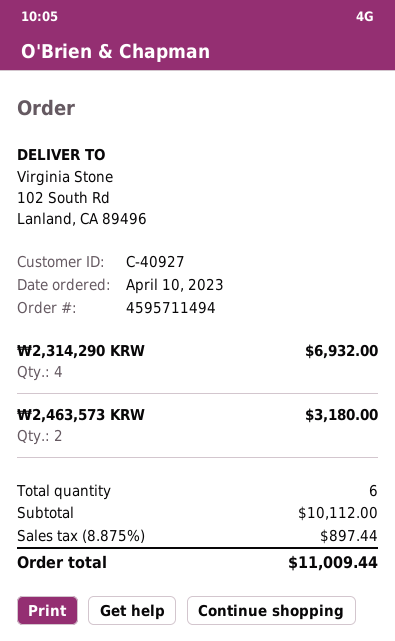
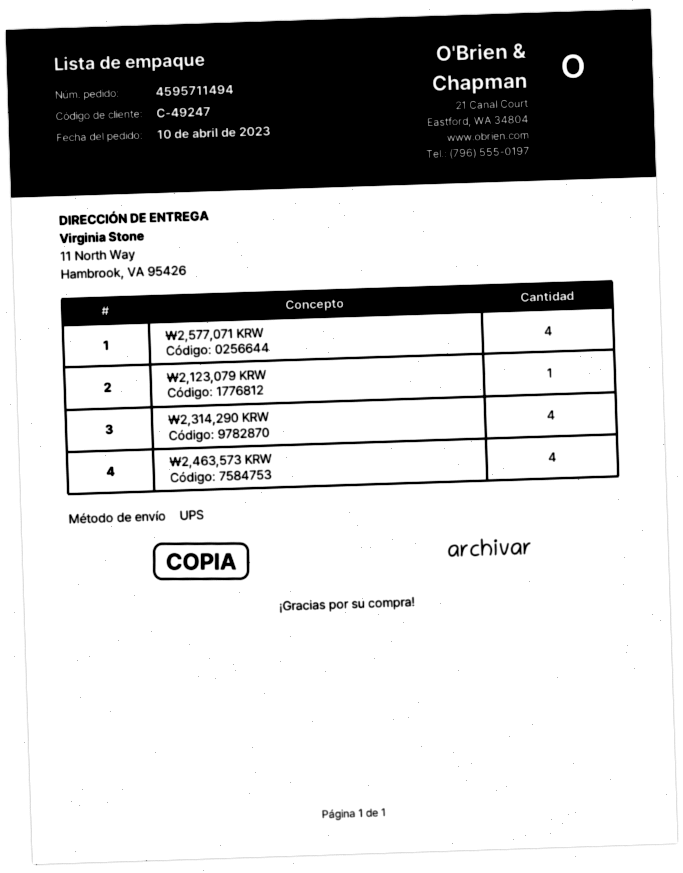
customer number: C-40927 -> C-49247
ship to: 102 South Rd, Lanland, CA 89496 -> 11 North Way, Hambrook, VA 95426
₩2,463,573 KRW: 2 -> 4
₩2,577,071 KRW: none -> 4
₩2,123,079 KRW: none -> 1

